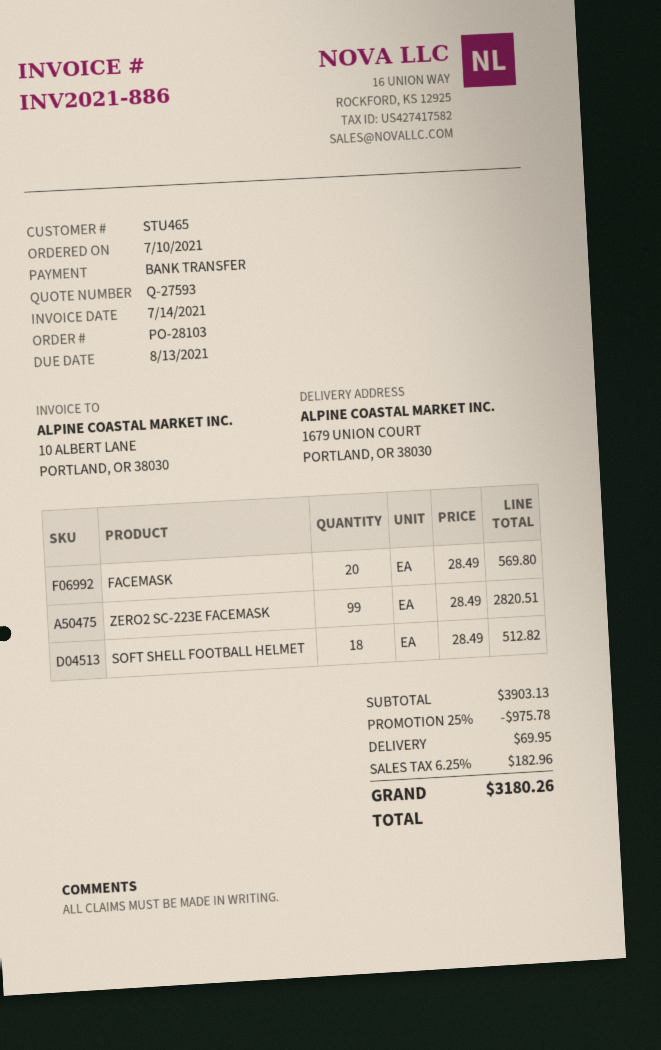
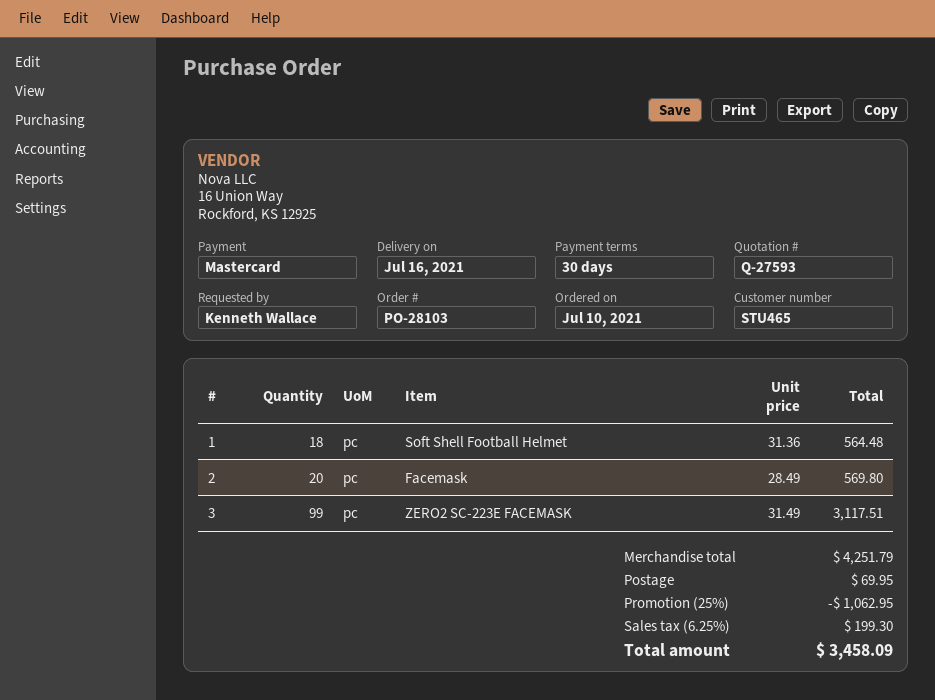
payment method: bank transfer -> Mastercard
ZERO2 SC-223E FACEMASK: 99 x 28.49 = 2820.51 -> 99 x 31.49 = 3117.51
SOFT SHELL FOOTBALL HELMET: 18 x 28.49 = 512.82 -> 18 x 31.36 = 564.48
subtotal: 3903.13 -> 4251.79
discount: 25% = 975.78 -> 25% = 1062.95
tax: 6.25% = 182.96 -> 6.25% = 199.30
total: 3180.26 -> 3458.09

